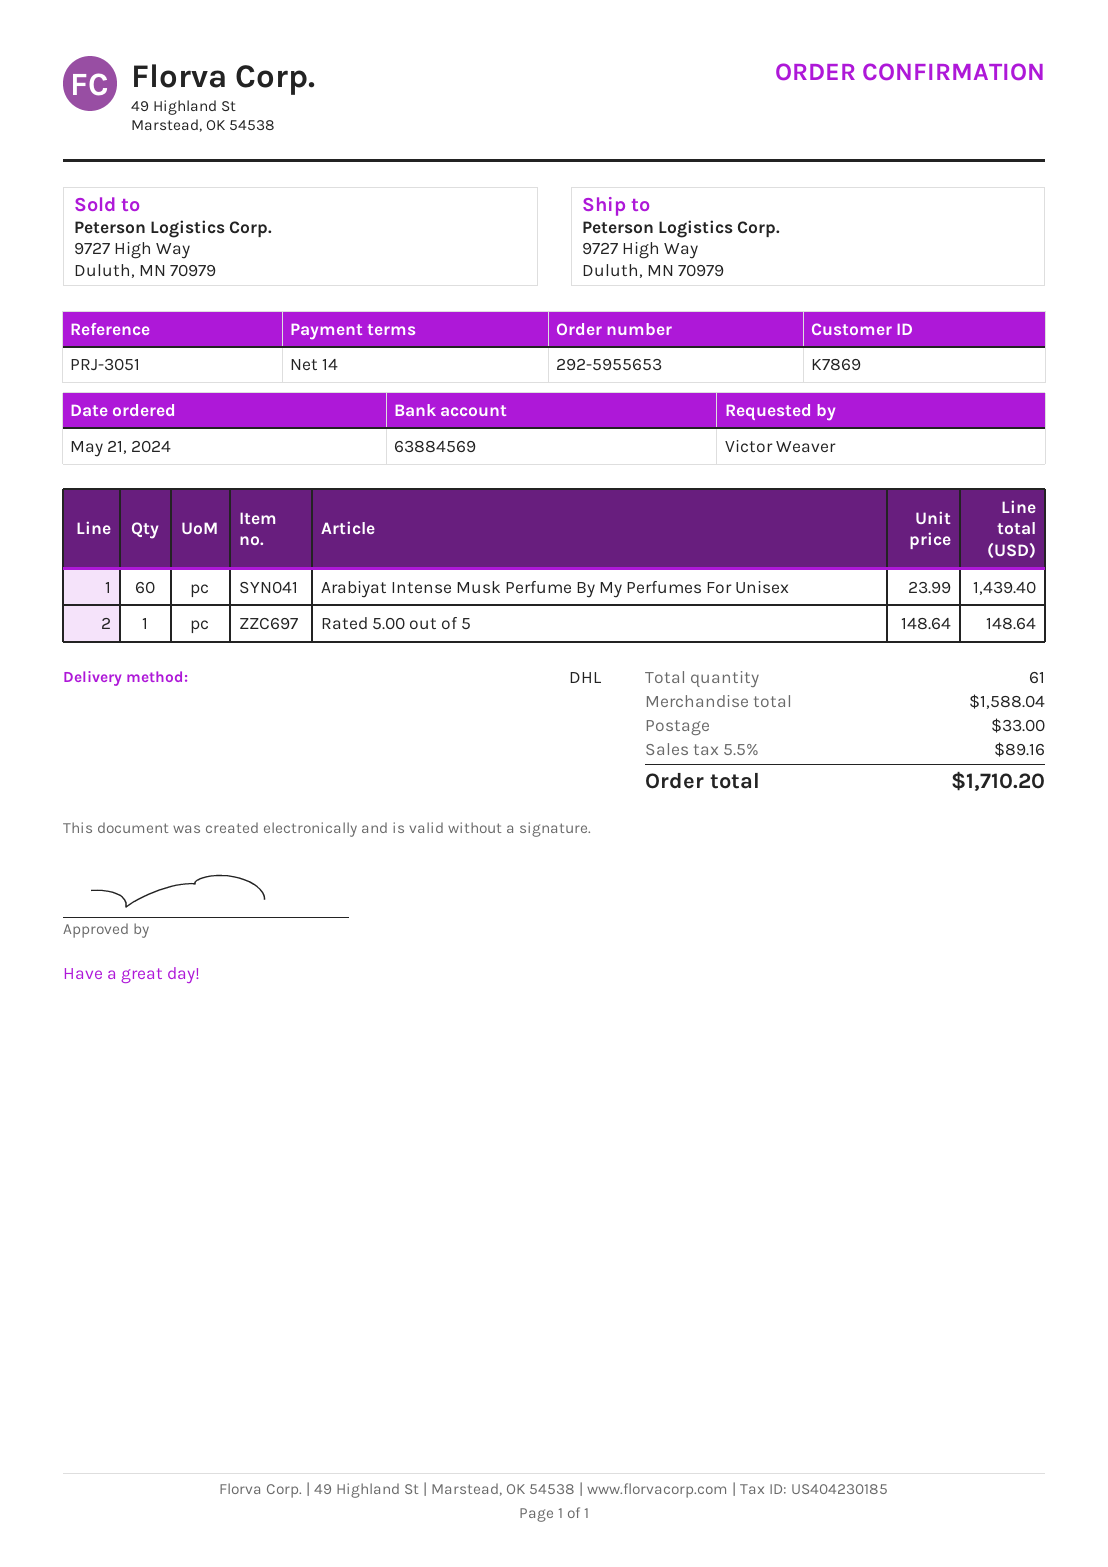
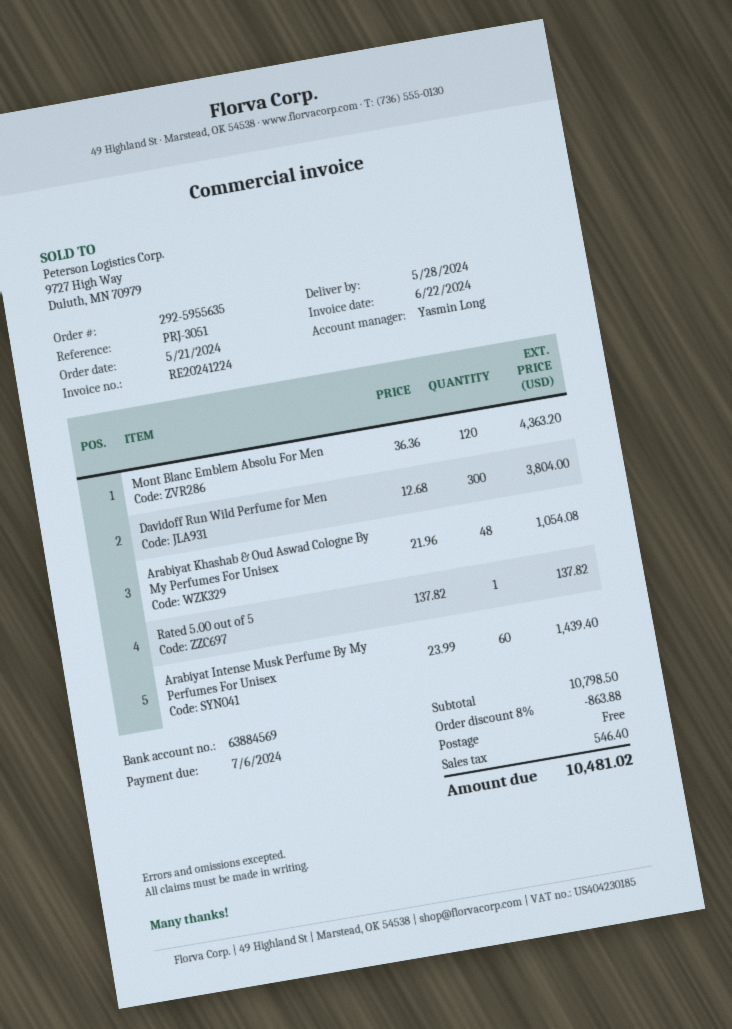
order number: 292-5955653 -> 292-5955635
Rated 5.00 out of 5: 1 x 148.64 = 148.64 -> 1 x 137.82 = 137.82
Mont Blanc Emblem Absolu For Men: none -> 120 x 36.36 = 4363.20
Davidoff Run Wild Perfume for Men: none -> 300 x 12.68 = 3804.00
Arabiyat Khashab & Oud Aswad Cologne By My Perfumes For Unisex: none -> 48 x 21.96 = 1054.08
subtotal: 1588.04 -> 10798.50
discount: none -> 8% = 863.88
shipping: 33.00 -> 0.00
tax: 89.16 -> 546.40
total: 1710.20 -> 10481.02

